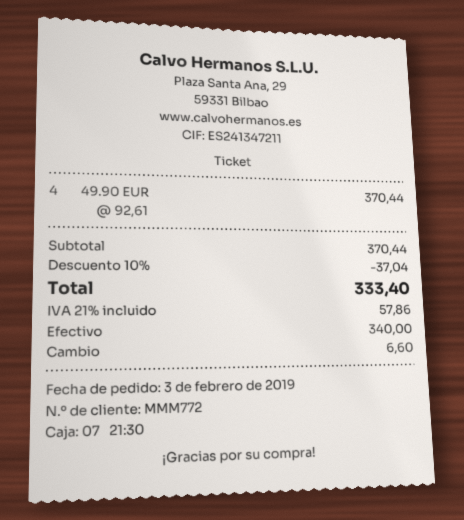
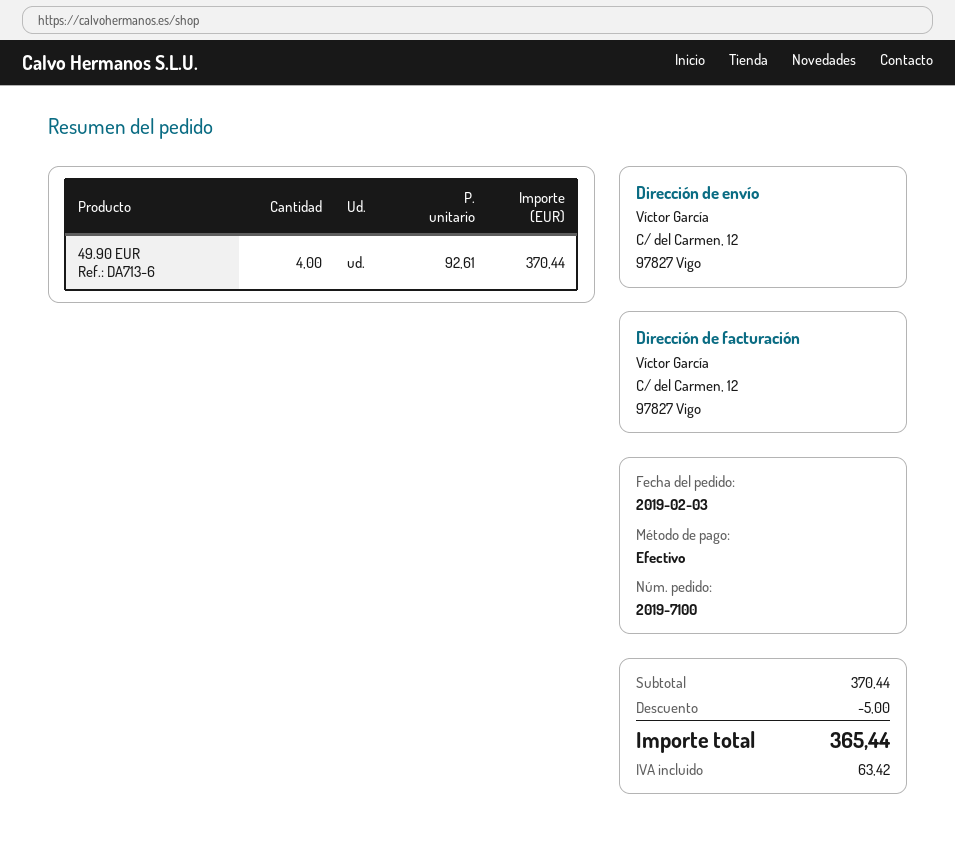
discount: 37.04 -> 5.00
tax: 57.86 -> 63.42
total: 333.40 -> 365.44

